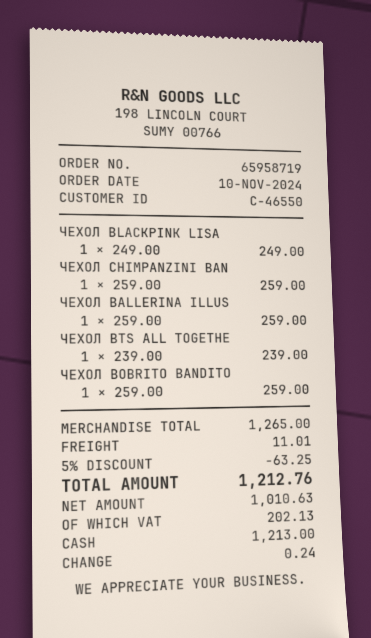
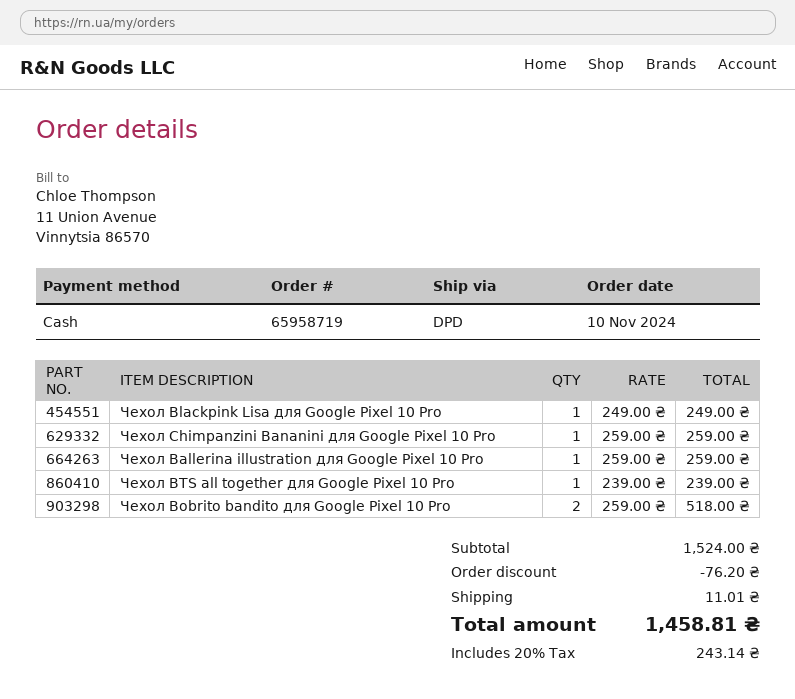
ЧЕХОЛ BOBRITO BANDITO: 1 x 259.00 = 259.00 -> 2 x 259.00 = 518.00
subtotal: 1265.00 -> 1524.00
discount: 63.25 -> 76.20
tax: 202.13 -> 243.14
total: 1212.76 -> 1458.81

